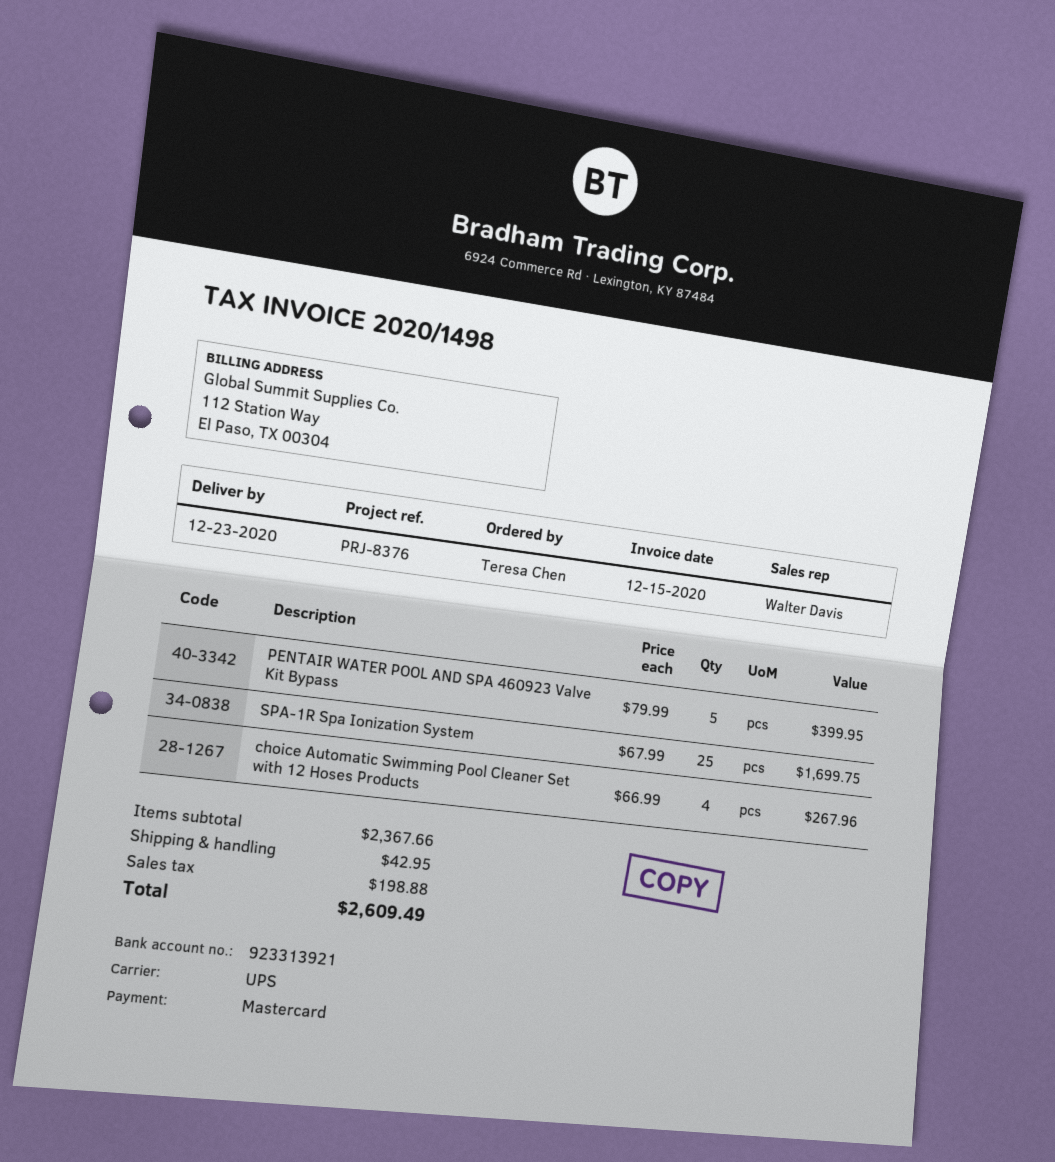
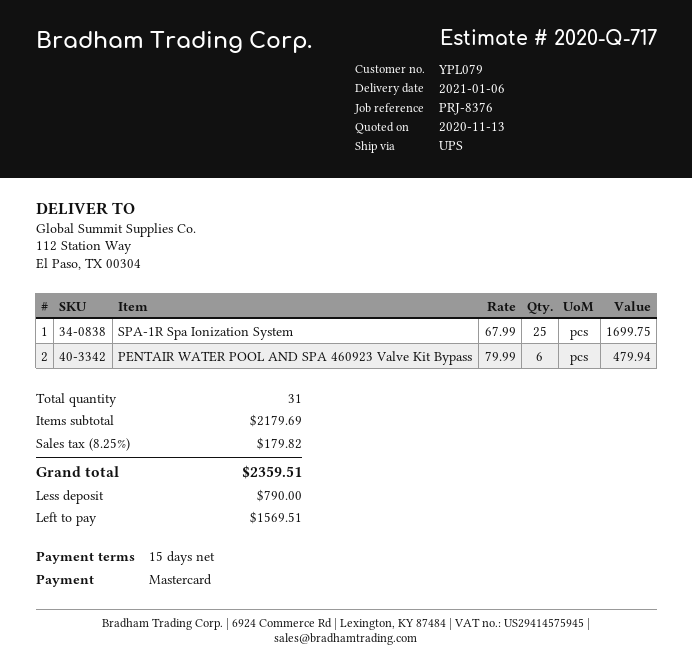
delivery date: 2020-12-23 -> 2021-01-06
PENTAIR WATER POOL AND SPA 460923 Valve Kit Bypass: 5 x 79.99 = 399.95 -> 6 x 79.99 = 479.94
choice Automatic Swimming Pool Cleaner Set with 12 Hoses Products: 4 x 66.99 = 267.96 -> none
subtotal: 2367.66 -> 2179.69
shipping: 42.95 -> none
tax: 198.88 -> 179.82
total: 2609.49 -> 2359.51

